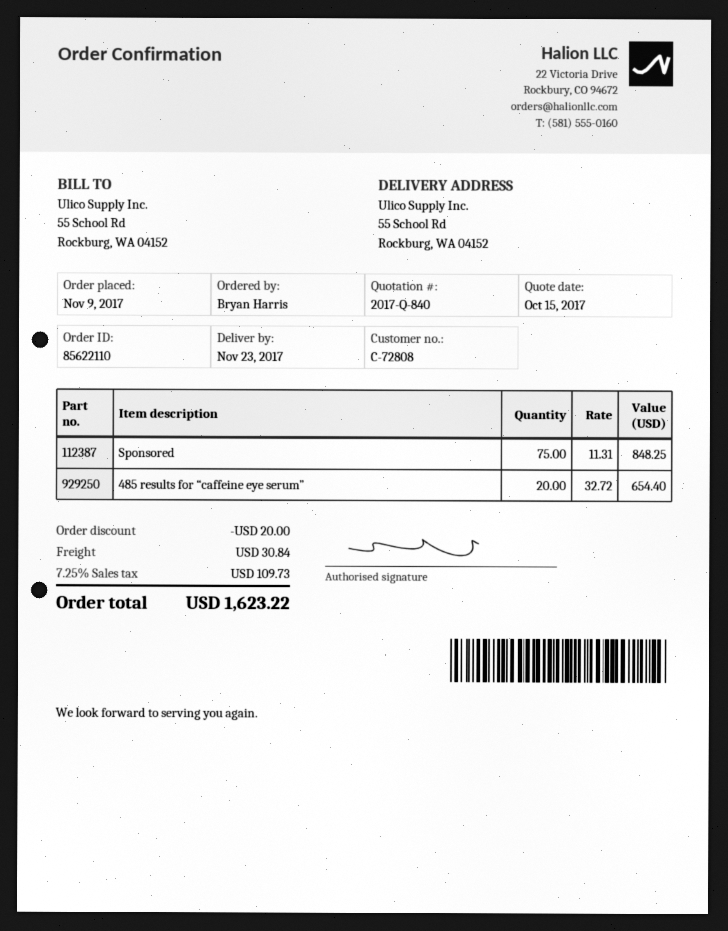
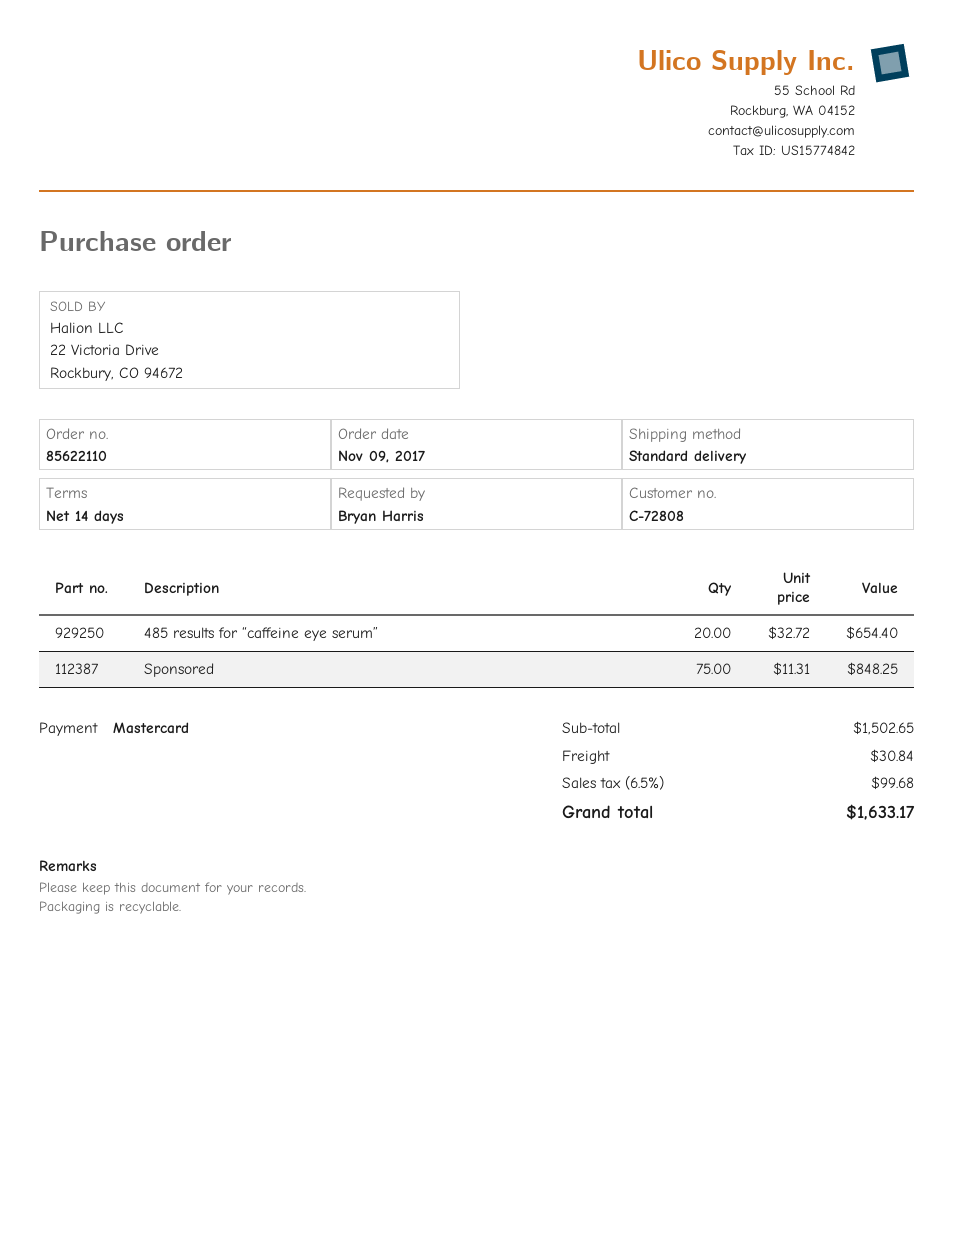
discount: 20.00 -> none
tax: 7.25% = 109.73 -> 6.5% = 99.68
total: 1623.22 -> 1633.17

